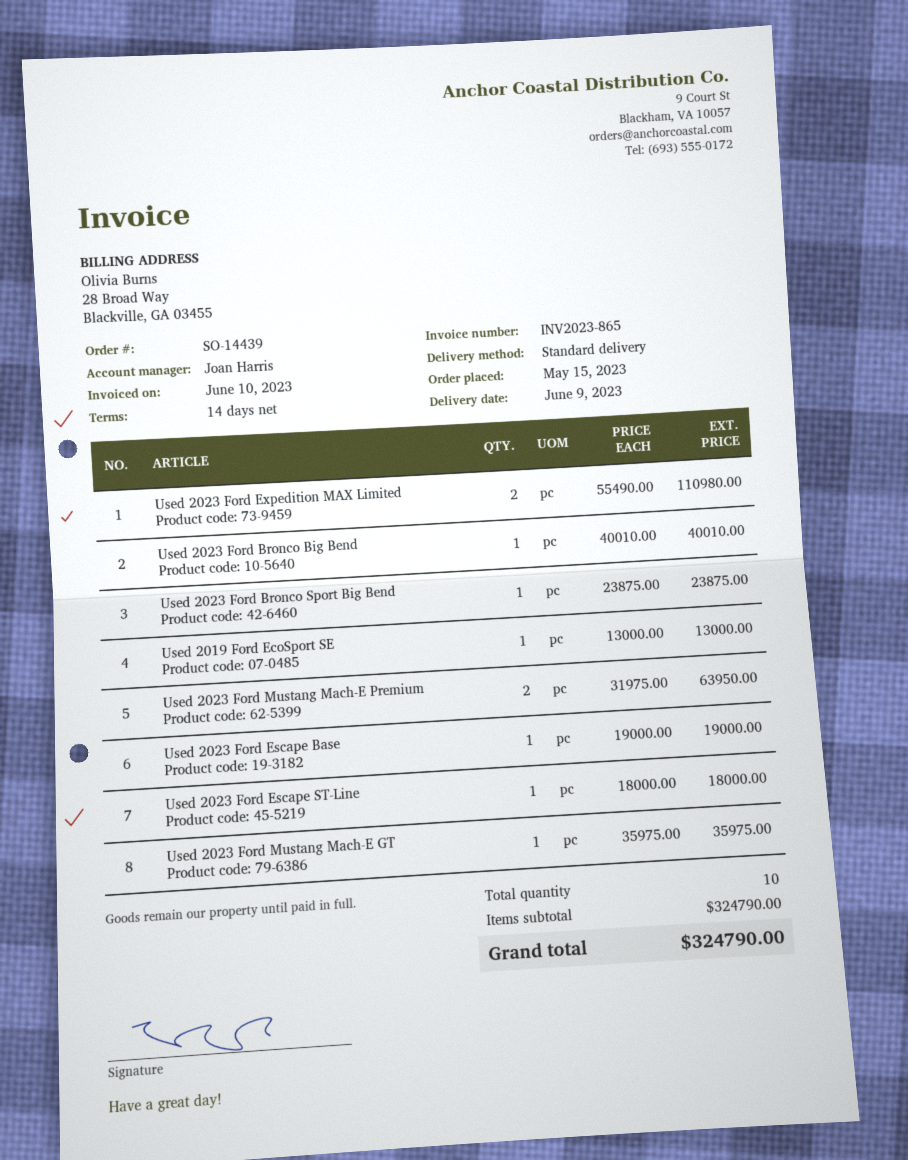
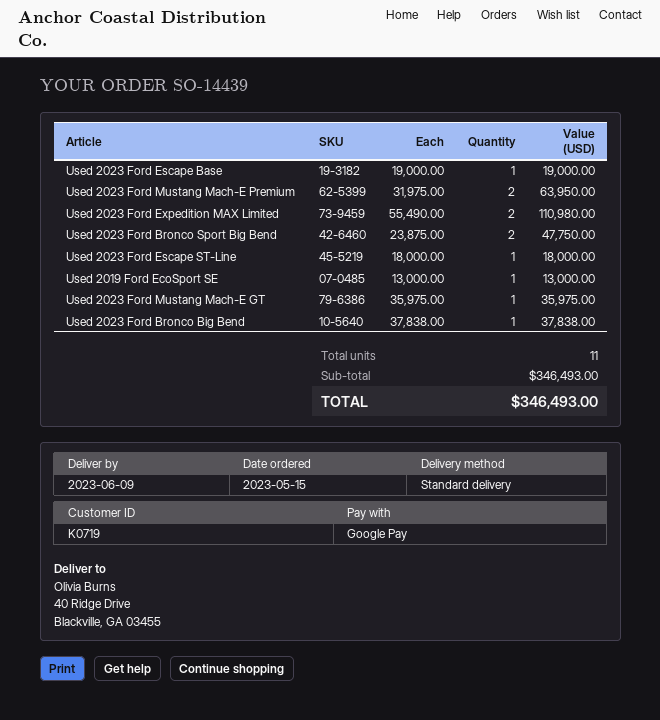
Used 2023 Ford Bronco Big Bend: 1 x 40010.00 = 40010.00 -> 1 x 37838.00 = 37838.00
Used 2023 Ford Bronco Sport Big Bend: 1 x 23875.00 = 23875.00 -> 2 x 23875.00 = 47750.00
total quantity: 10 -> 11
subtotal: 324790.00 -> 346493.00
total: 324790.00 -> 346493.00

